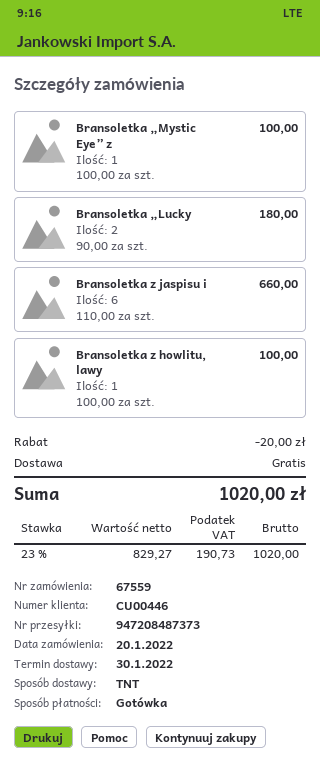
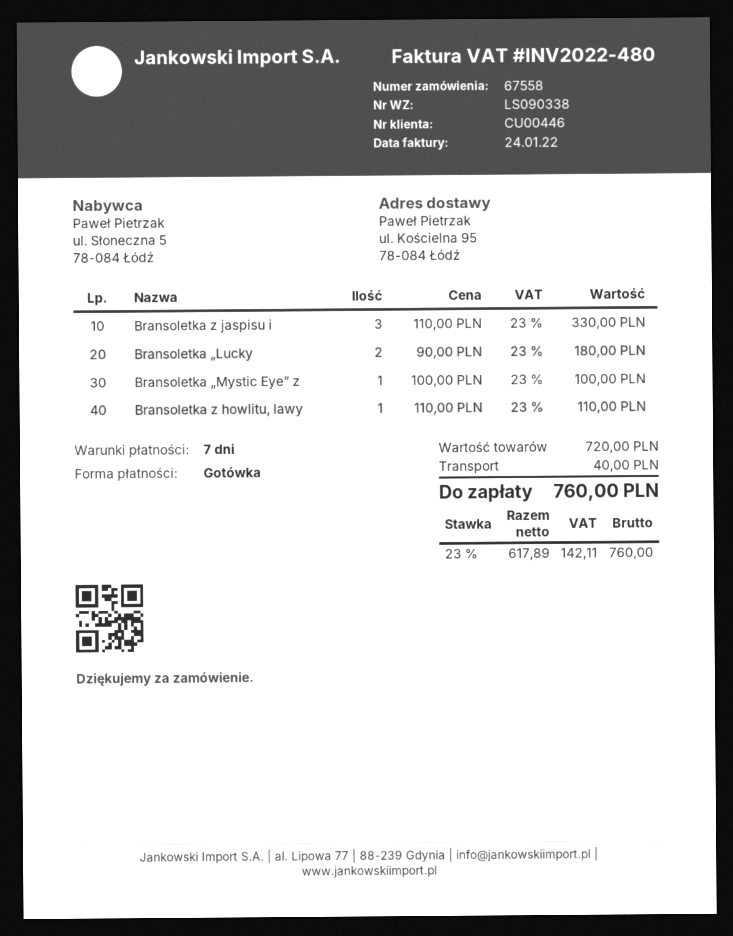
order number: 67559 -> 67558
Bransoletka z jaspisu i: 6 x 110.00 = 660.00 -> 3 x 110.00 = 330.00
Bransoletka z howlitu, lawy: 1 x 100.00 = 100.00 -> 1 x 110.00 = 110.00
discount: 20.00 -> none
shipping: 0.00 -> 40.00
net: 829.27 -> 617.89
tax: 23% = 190.73 -> 23% = 142.11
total: 1020.00 -> 760.00

